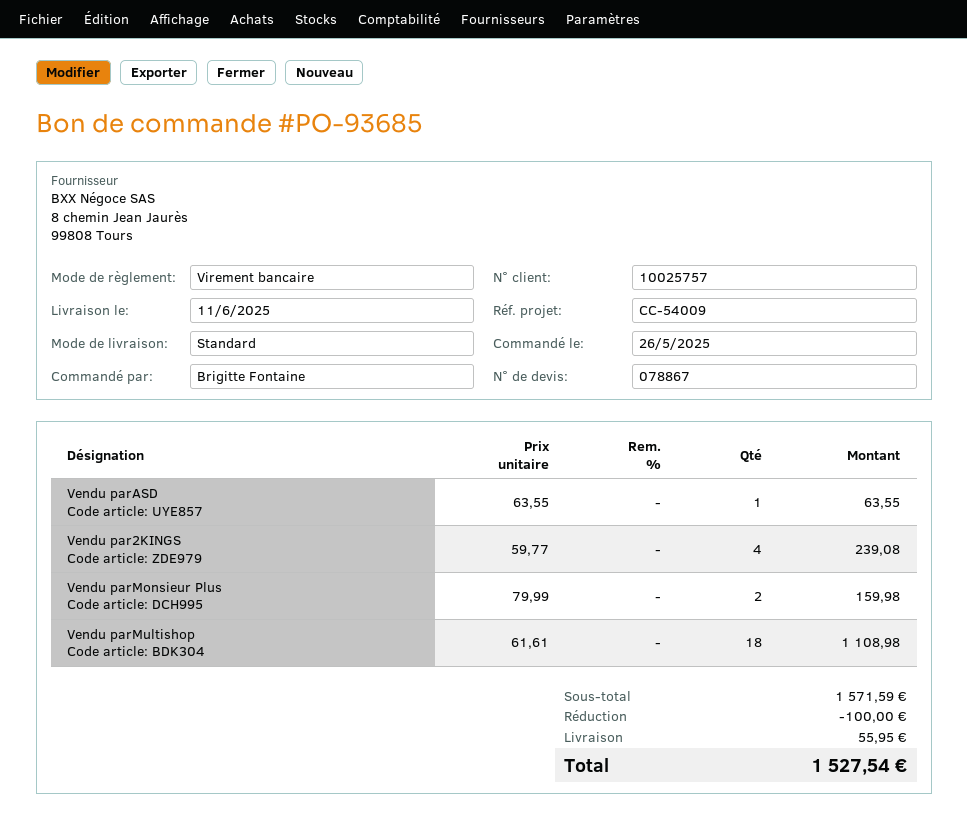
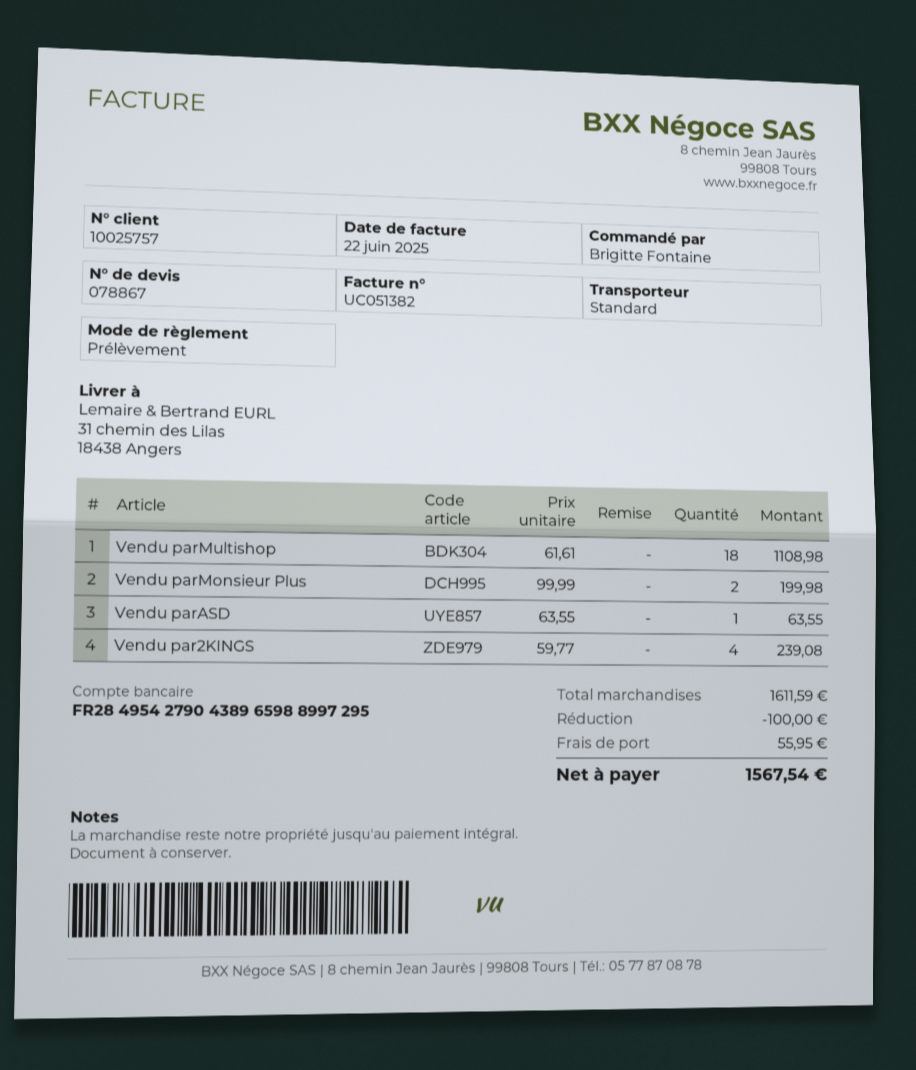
payment method: bank transfer -> direct debit
Vendu parMonsieur Plus: 2 x 79.99 = 159.98 -> 2 x 99.99 = 199.98
subtotal: 1571.59 -> 1611.59
total: 1527.54 -> 1567.54

